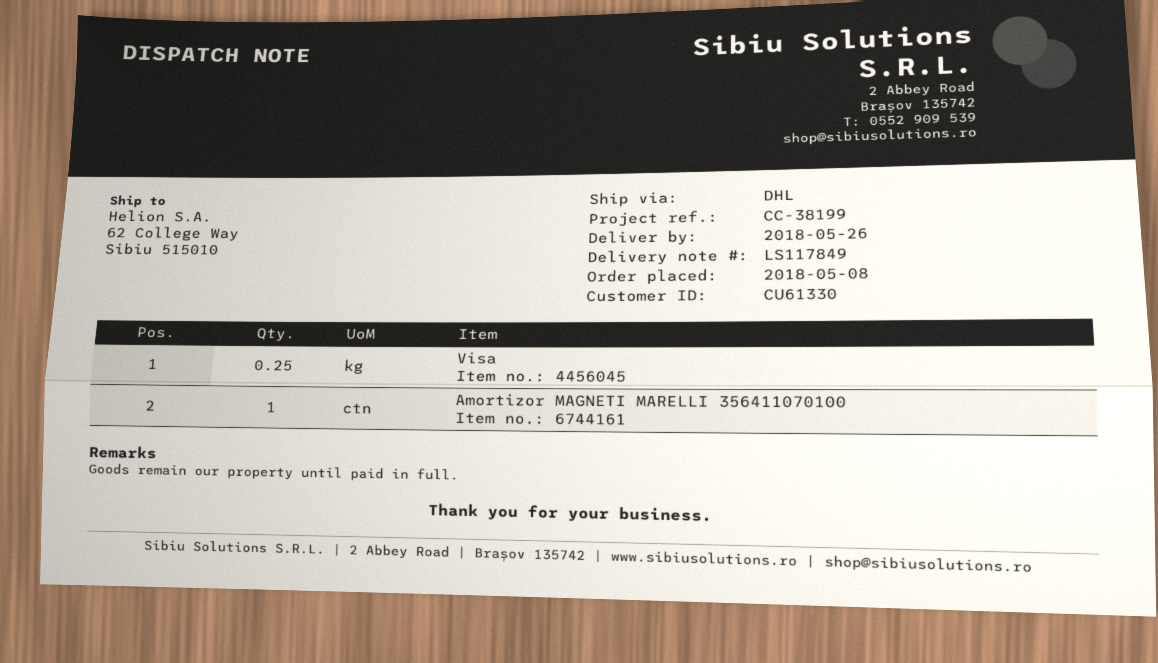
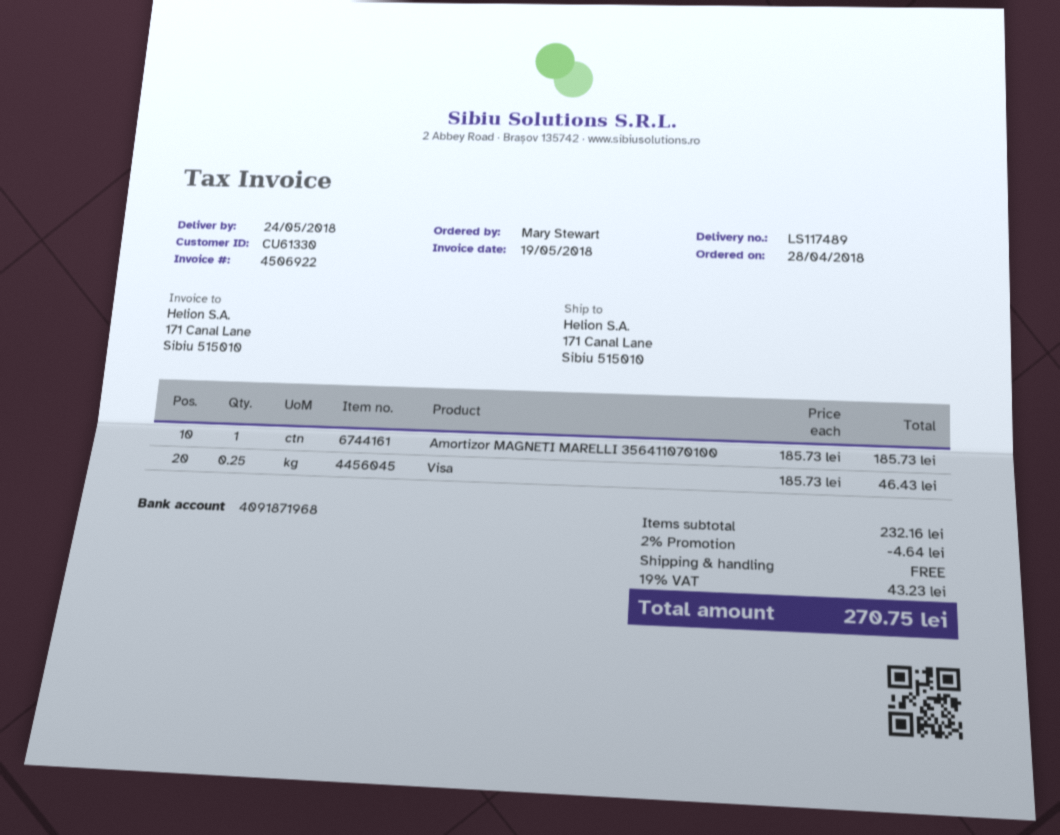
order date: 2018-05-08 -> 2018-04-28
delivery note number: LS117849 -> LS117489
delivery date: 2018-05-26 -> 2018-05-24
ship to: 62 College Way, Sibiu 515010 -> 171 Canal Lane, Sibiu 515010

